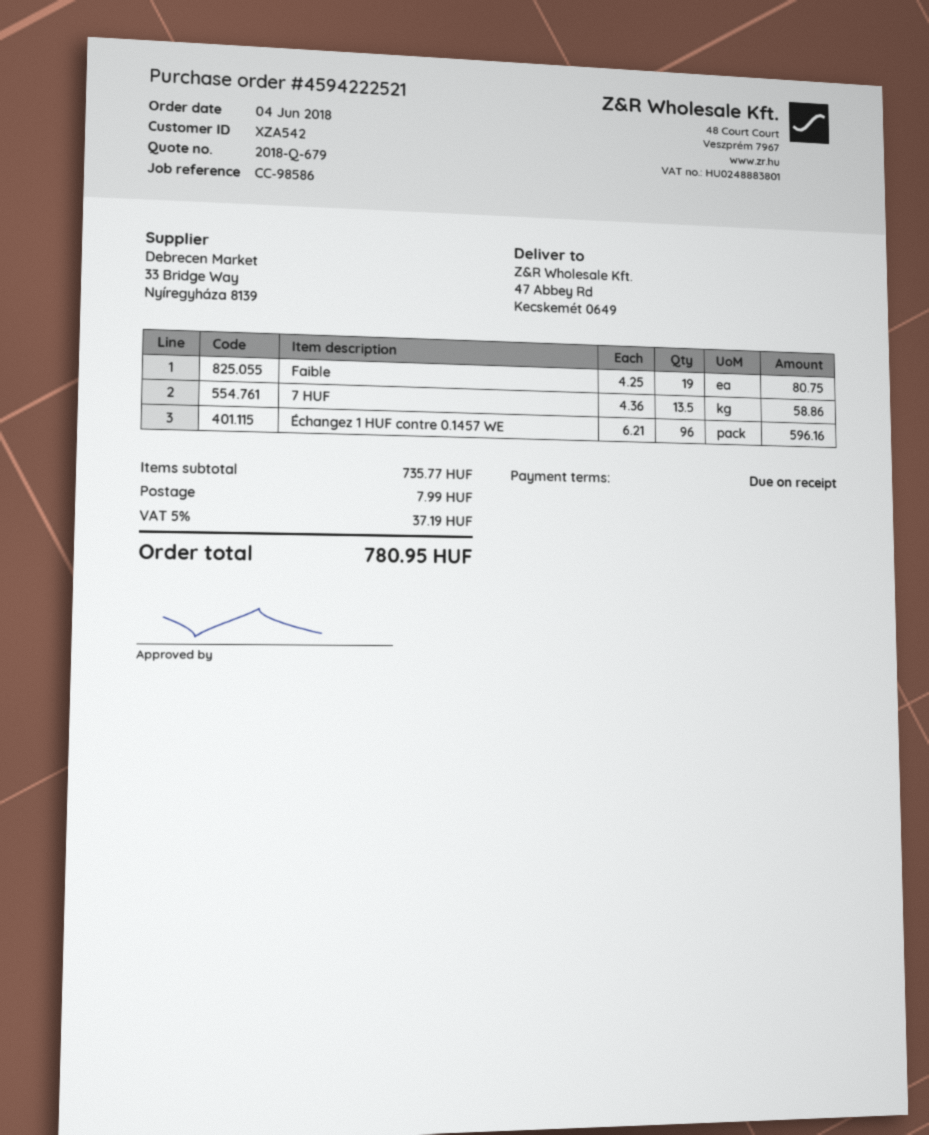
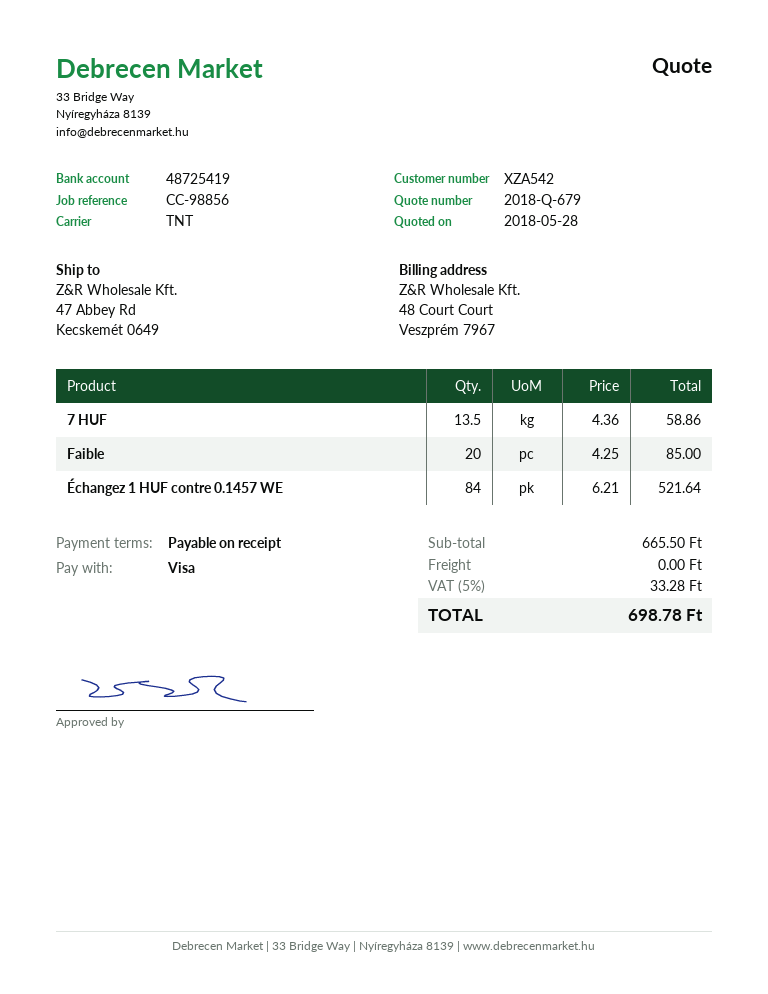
reference: CC-98586 -> CC-98856
Faible: 19 x 4.25 = 80.75 -> 20 x 4.25 = 85.00
Échangez 1 HUF contre 0.1457 WE: 96 x 6.21 = 596.16 -> 84 x 6.21 = 521.64
subtotal: 735.77 -> 665.50
shipping: 7.99 -> 0.00
tax: 5% = 37.19 -> 5% = 33.28
total: 780.95 -> 698.78

